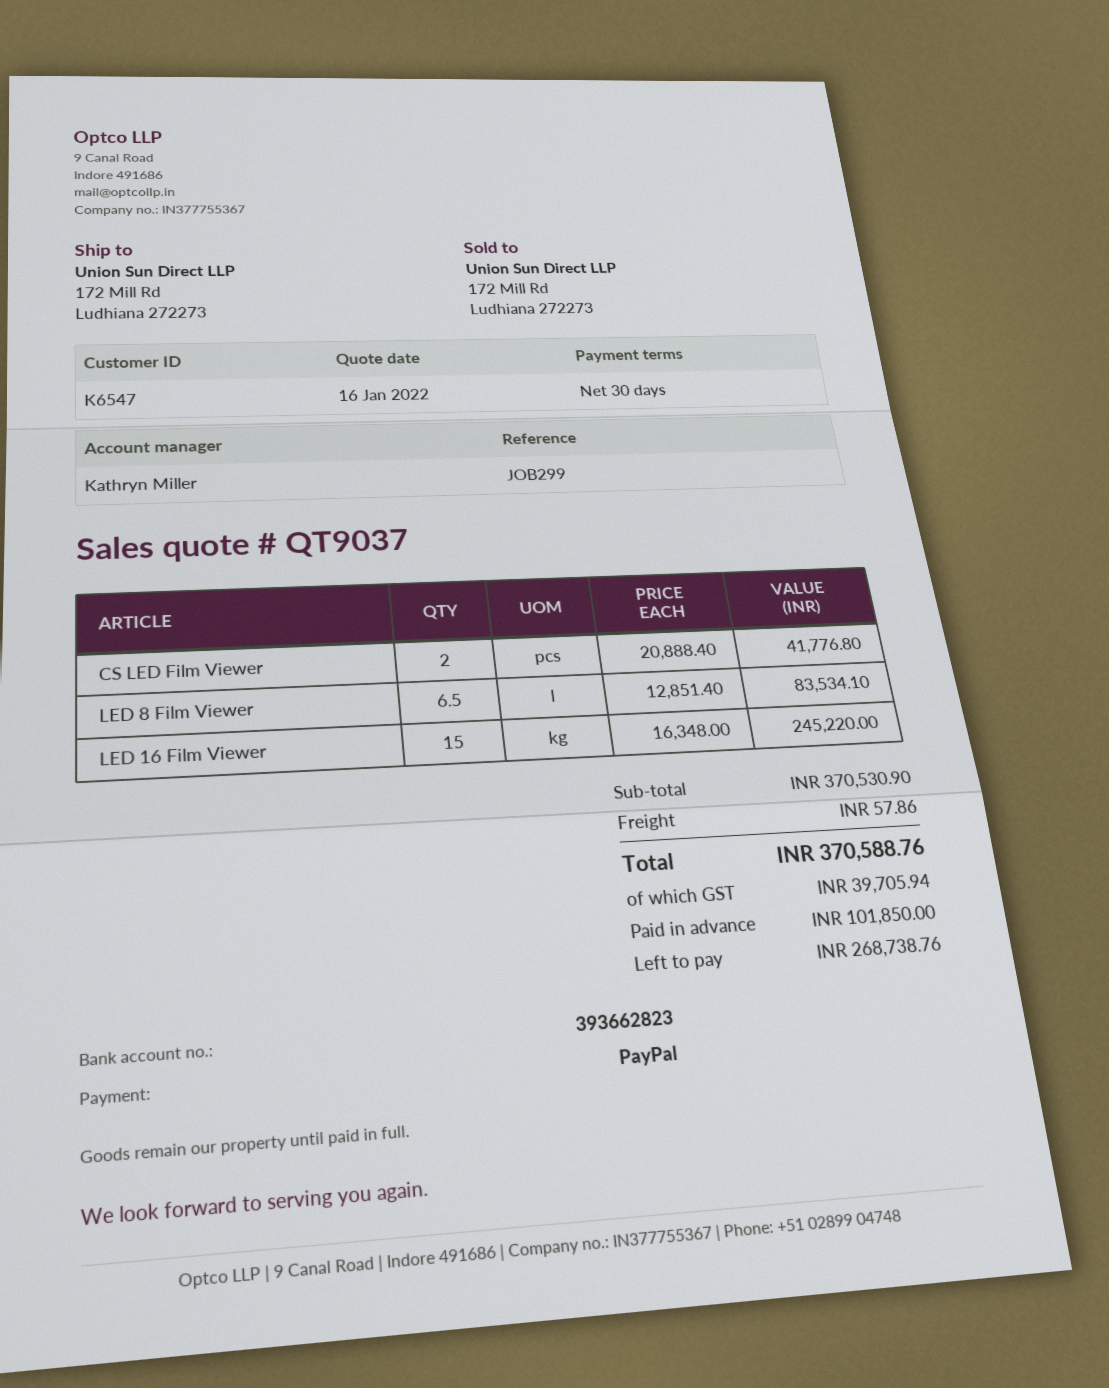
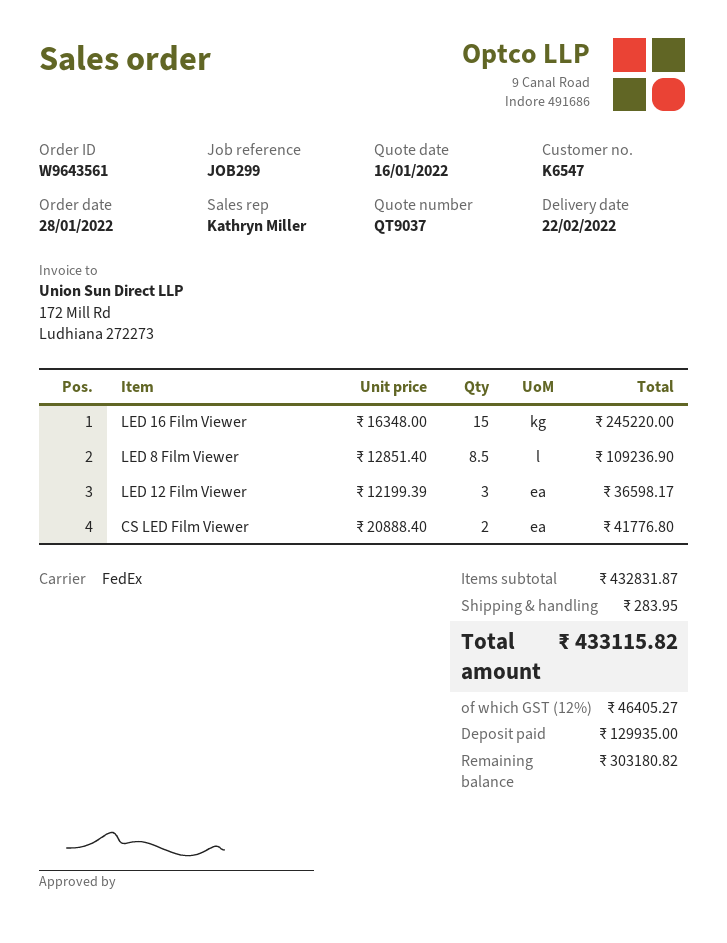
LED 8 Film Viewer: 6.5 x 12851.40 = 83534.10 -> 8.5 x 12851.40 = 109236.90
LED 12 Film Viewer: none -> 3 x 12199.39 = 36598.17
subtotal: 370530.90 -> 432831.87
shipping: 57.86 -> 283.95
tax: 39705.94 -> 46405.27
total: 370588.76 -> 433115.82
deposit: 101850.00 -> 129935.00
balance: 268738.76 -> 303180.82

